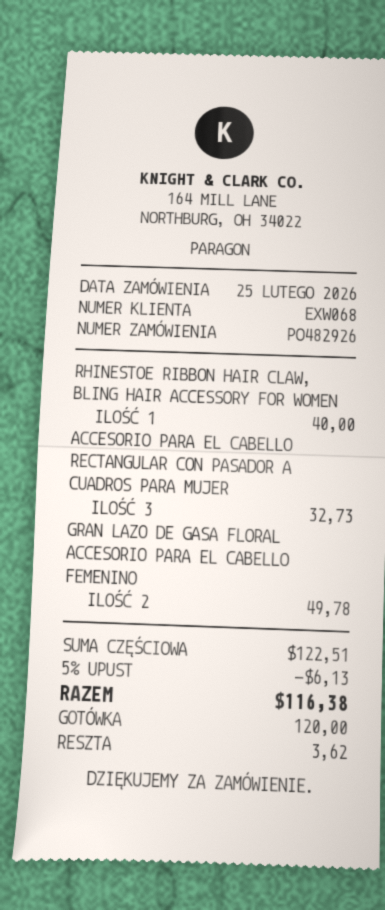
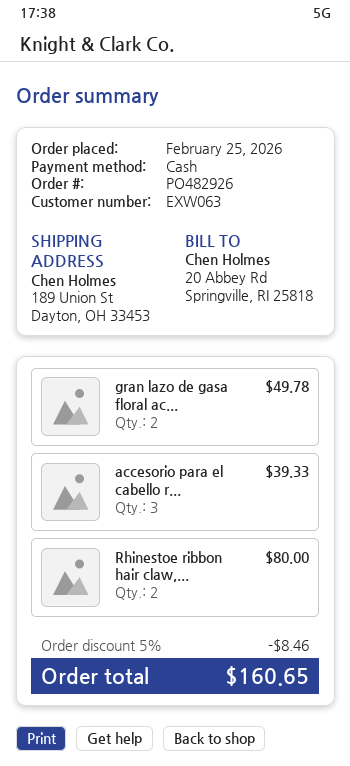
customer number: EXW068 -> EXW063
RHINESTOE RIBBON HAIR CLAW, BLING HAIR ACCESSORY FOR WOMEN: 1 for 40.00 -> 2 for 80.00
ACCESORIO PARA EL CABELLO RECTANGULAR CON PASADOR A CUADROS PARA MUJER: 3 for 32.73 -> 3 for 39.33
discount: 5% = 6.13 -> 5% = 8.46
total: 116.38 -> 160.65

